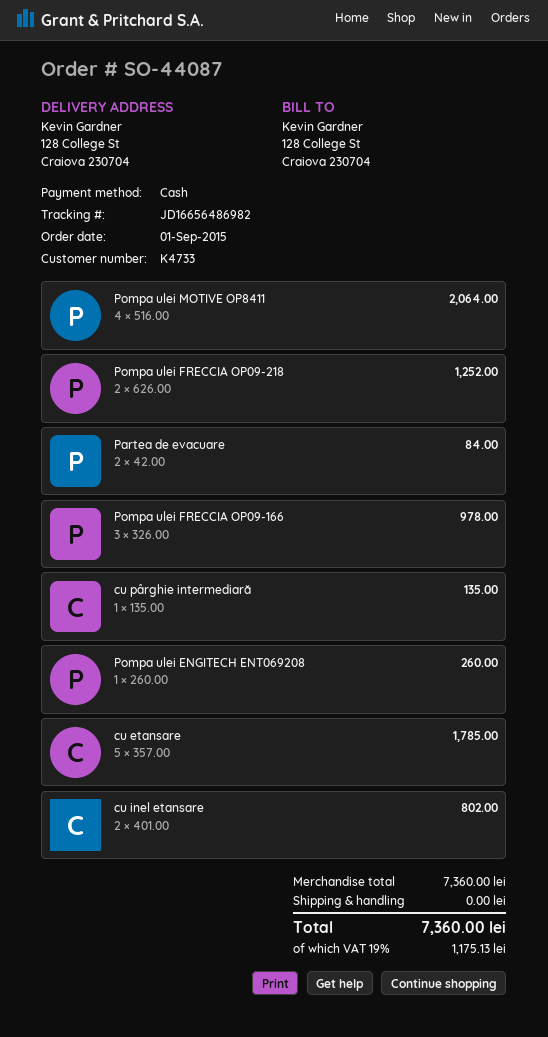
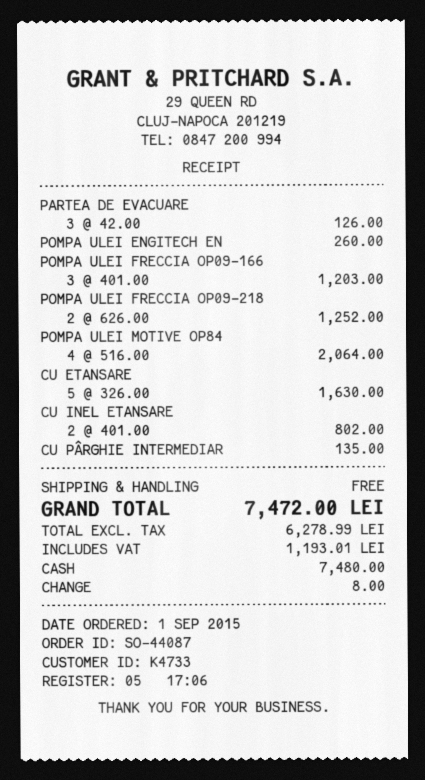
Partea de evacuare: 2 x 42.00 = 84.00 -> 3 x 42.00 = 126.00
Pompa ulei FRECCIA OP09-166: 3 x 326.00 = 978.00 -> 3 x 401.00 = 1203.00
cu etansare: 5 x 357.00 = 1785.00 -> 5 x 326.00 = 1630.00
tax: 1175.13 -> 1193.01
total: 7360.00 -> 7472.00

